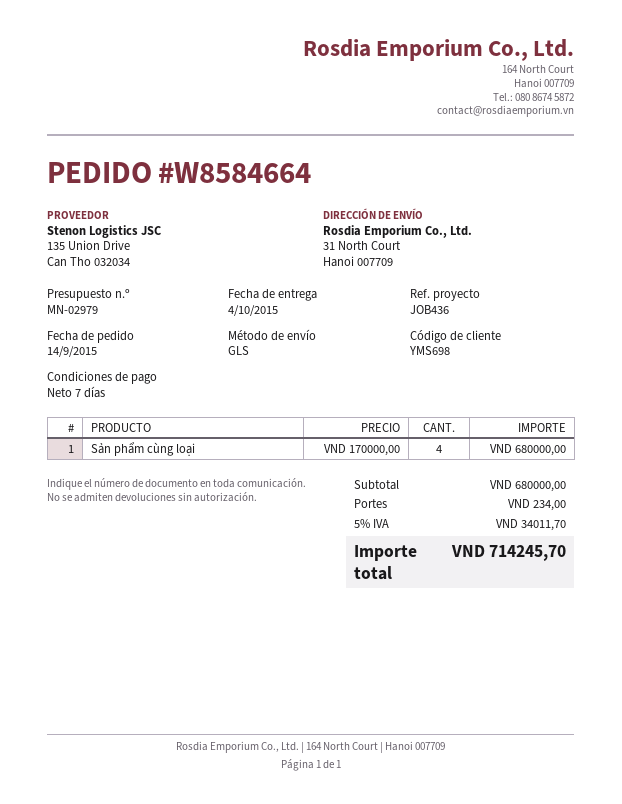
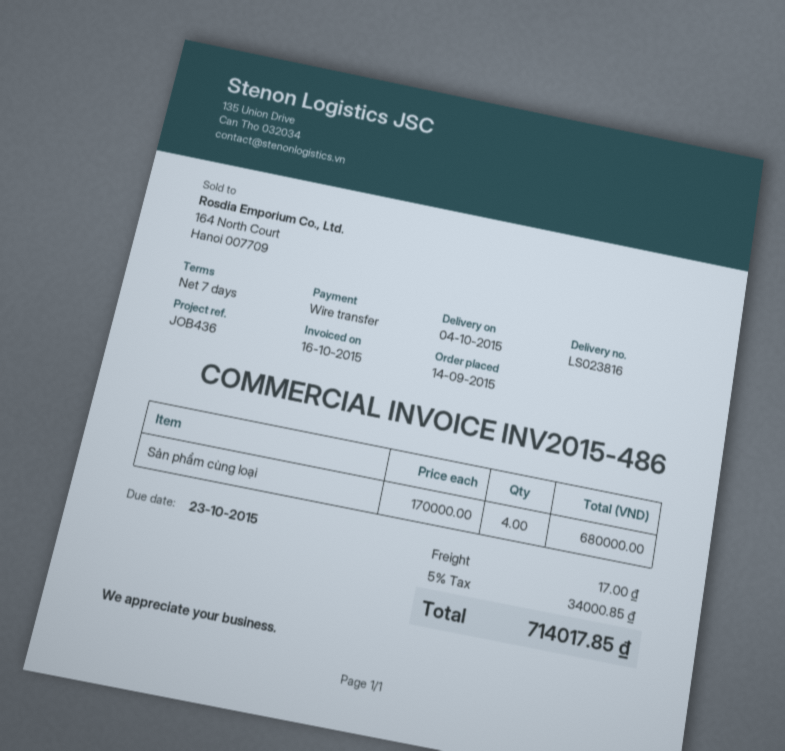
shipping: 234.00 -> 17.00
tax: 5% = 34011.70 -> 5% = 34000.85
total: 714245.70 -> 714017.85

